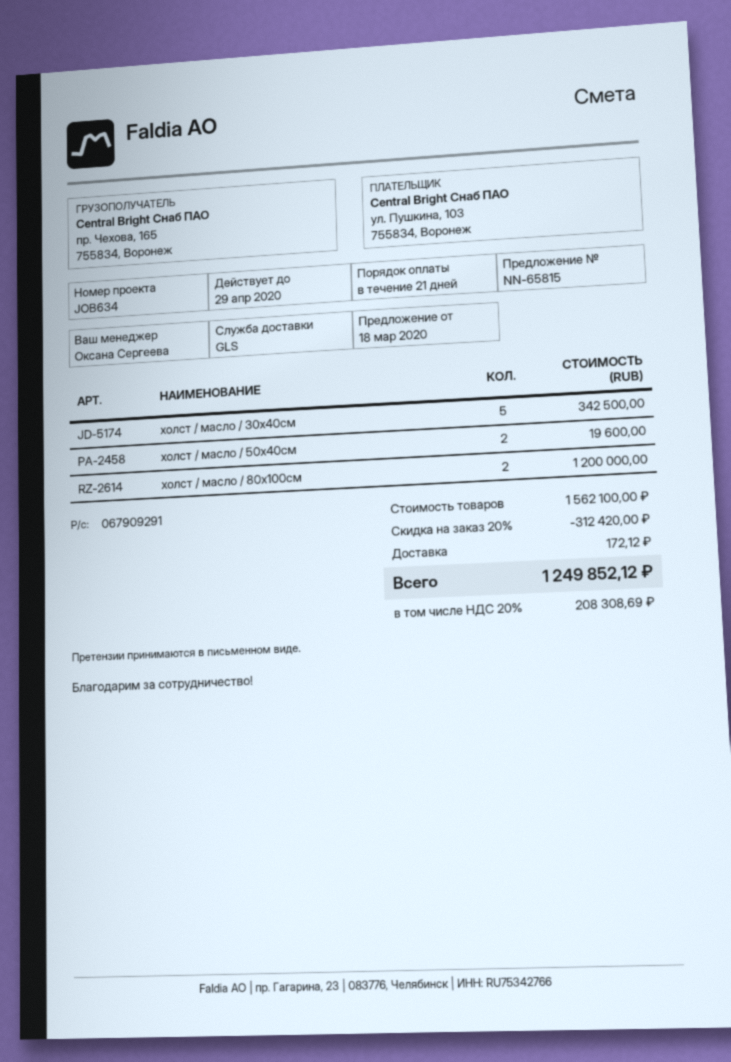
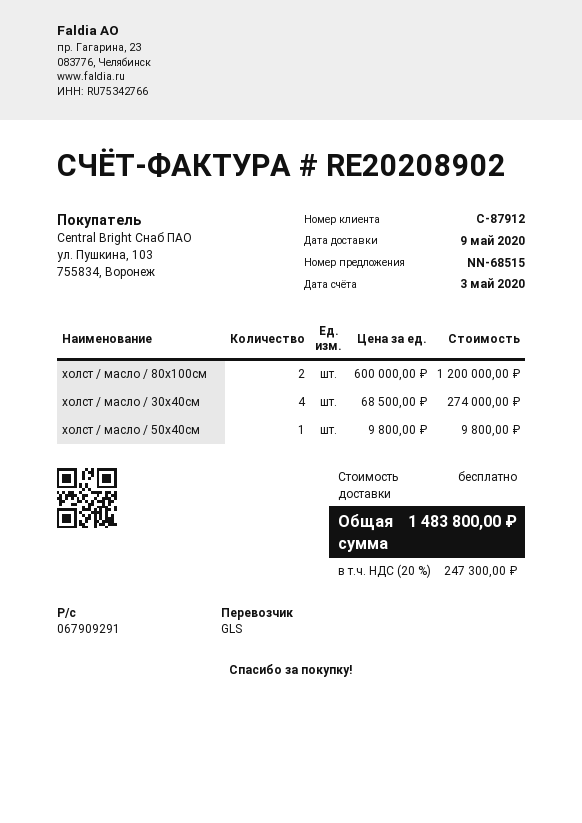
quote number: NN-65815 -> NN-68515
холст / масло / 30x40см: 5 for 342500.00 -> 4 for 274000.00
холст / масло / 50x40см: 2 for 19600.00 -> 1 for 9800.00
discount: 20% = 312420.00 -> none
shipping: 172.12 -> 0.00
tax: 20% = 208308.69 -> 20% = 247300.00
total: 1249852.12 -> 1483800.00

